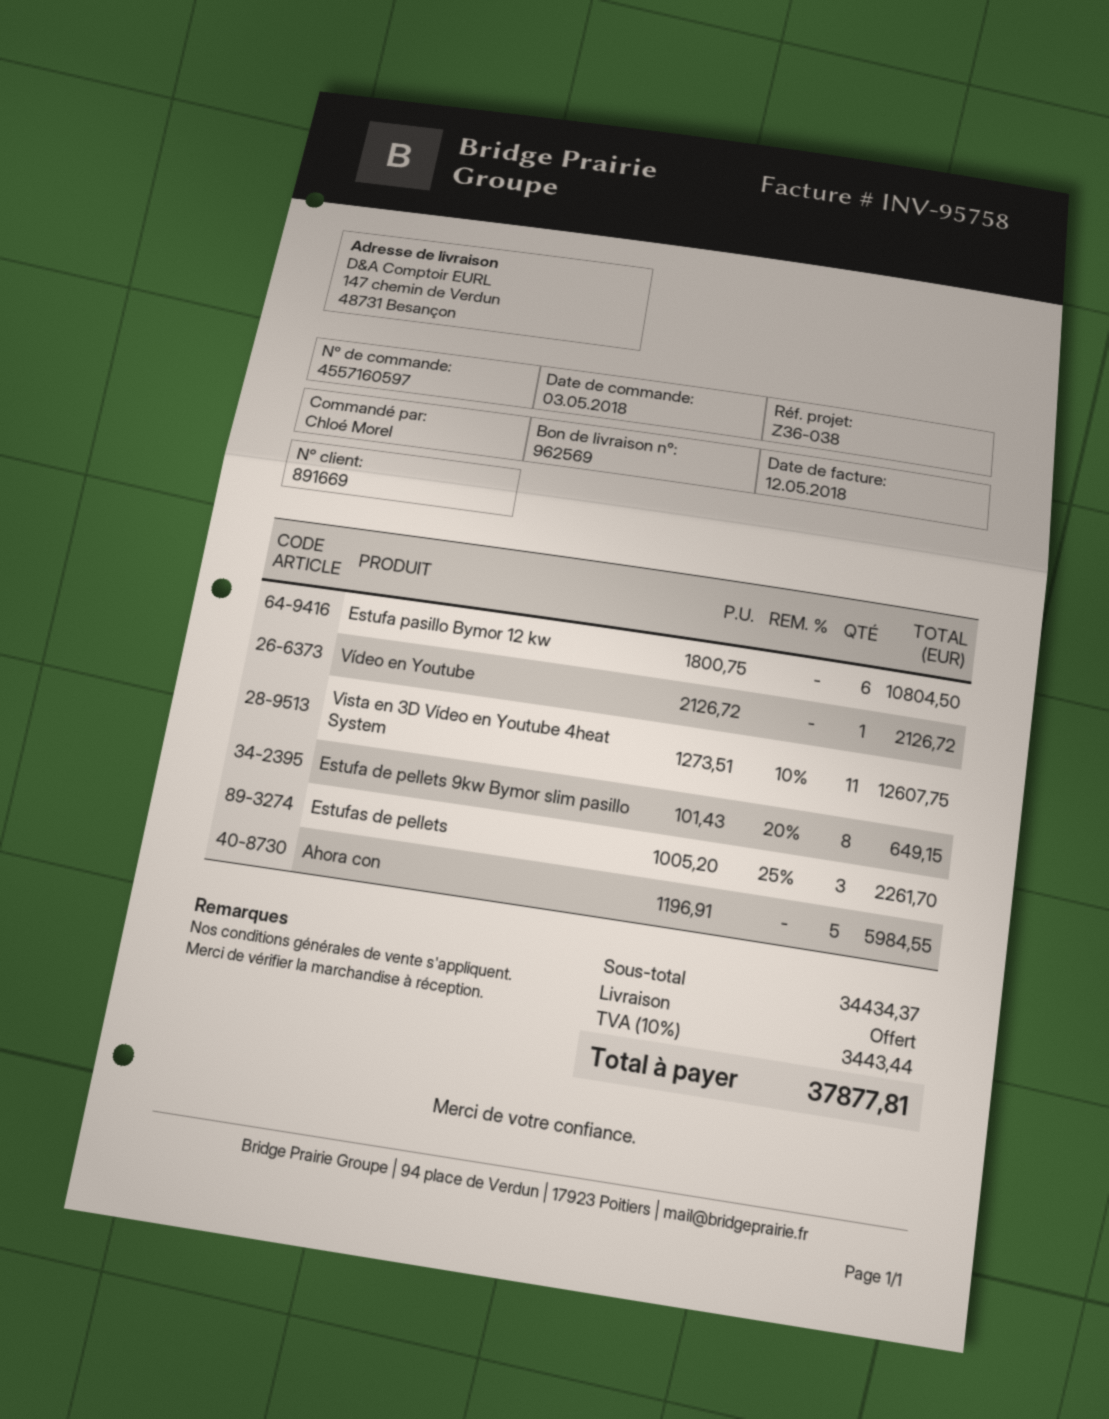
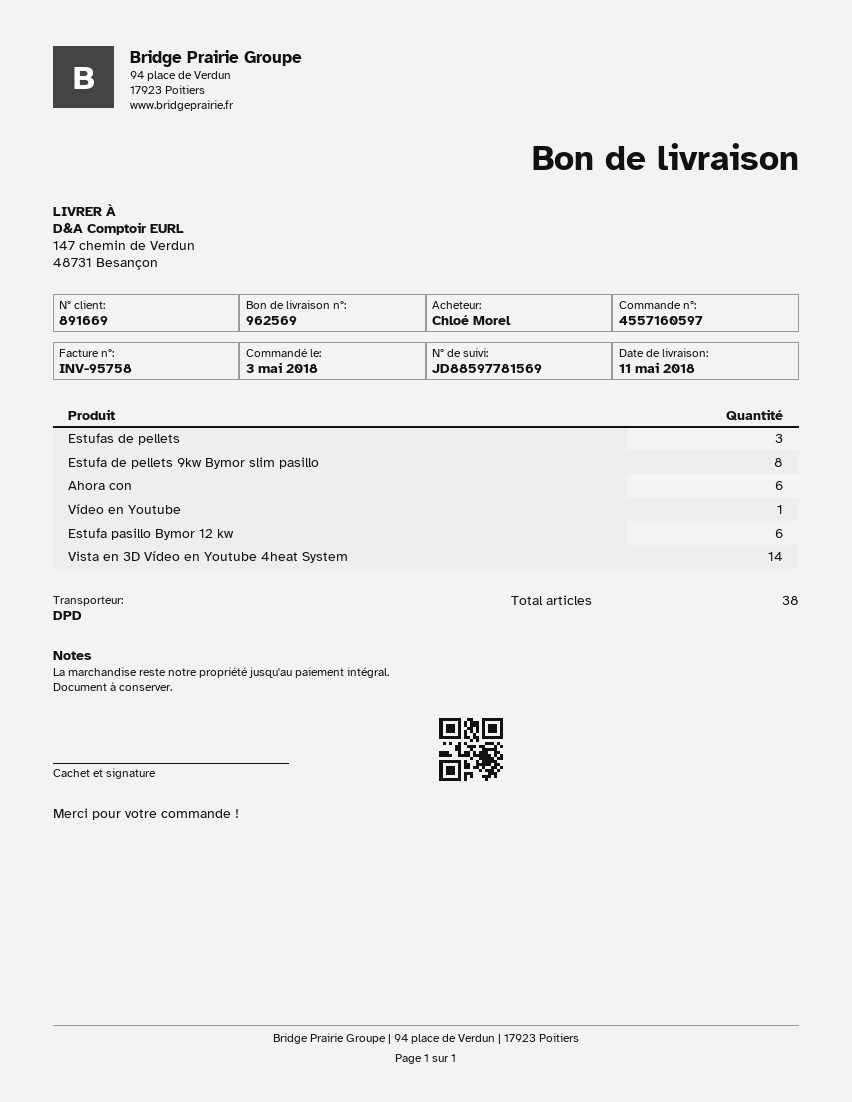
Vista en 3D Vídeo en Youtube 4heat System: 11 -> 14
Ahora con: 5 -> 6

